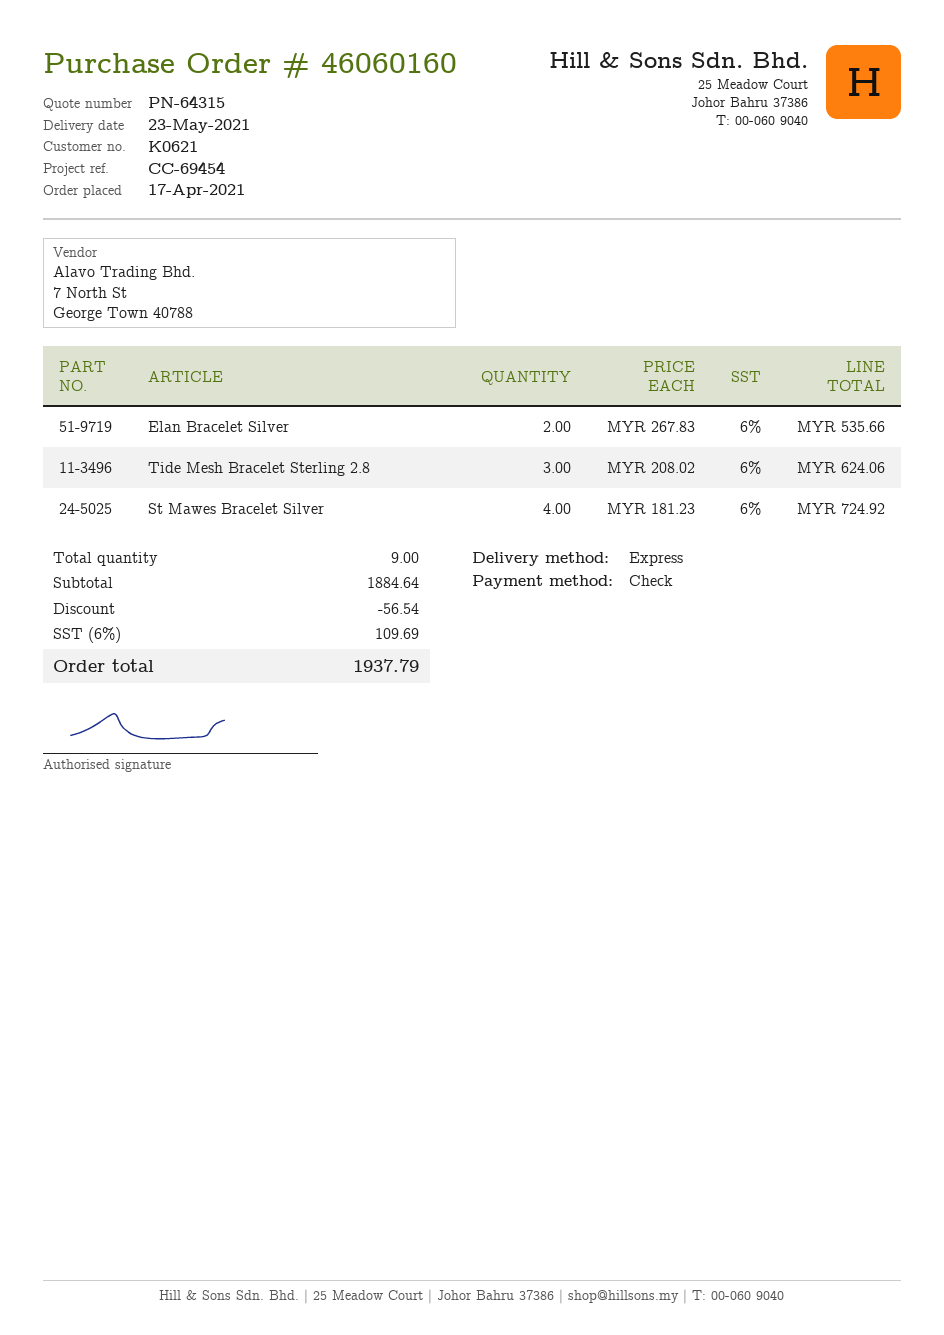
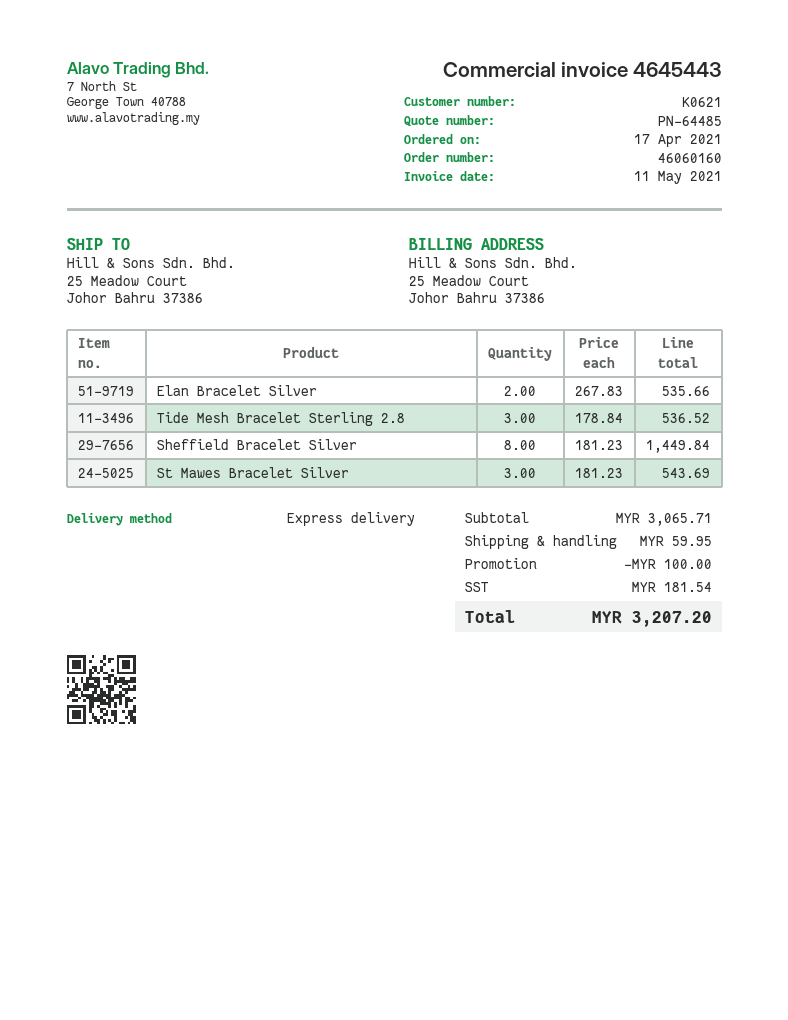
quote number: PN-64315 -> PN-64485
Tide Mesh Bracelet Sterling 2.8: 3 x 208.02 = 624.06 -> 3 x 178.84 = 536.52
St Mawes Bracelet Silver: 4 x 181.23 = 724.92 -> 3 x 181.23 = 543.69
Sheffield Bracelet Silver: none -> 8 x 181.23 = 1449.84
subtotal: 1884.64 -> 3065.71
discount: 56.54 -> 100.00
shipping: none -> 59.95
tax: 109.69 -> 181.54
total: 1937.79 -> 3207.20

